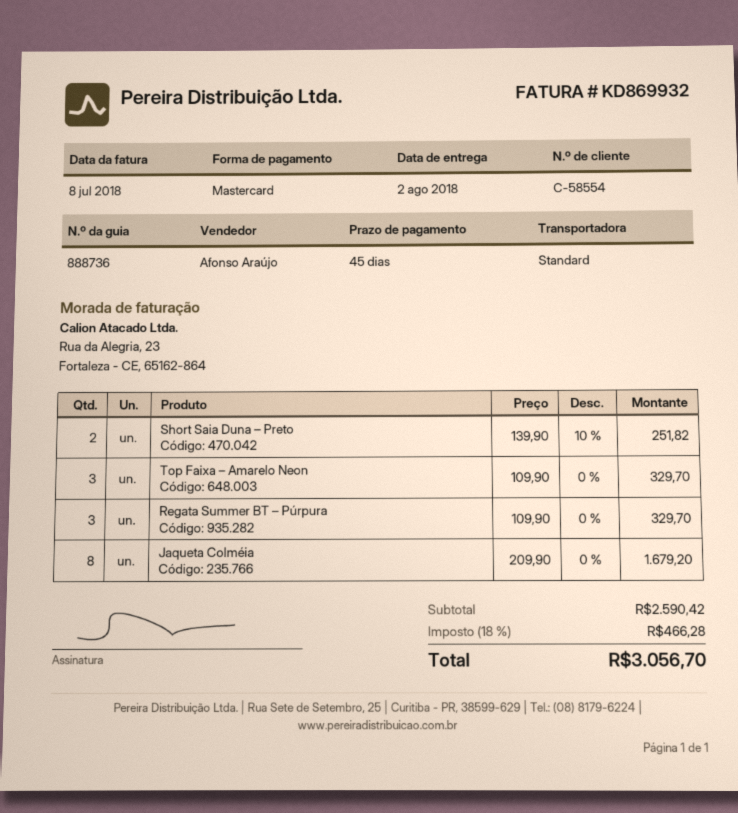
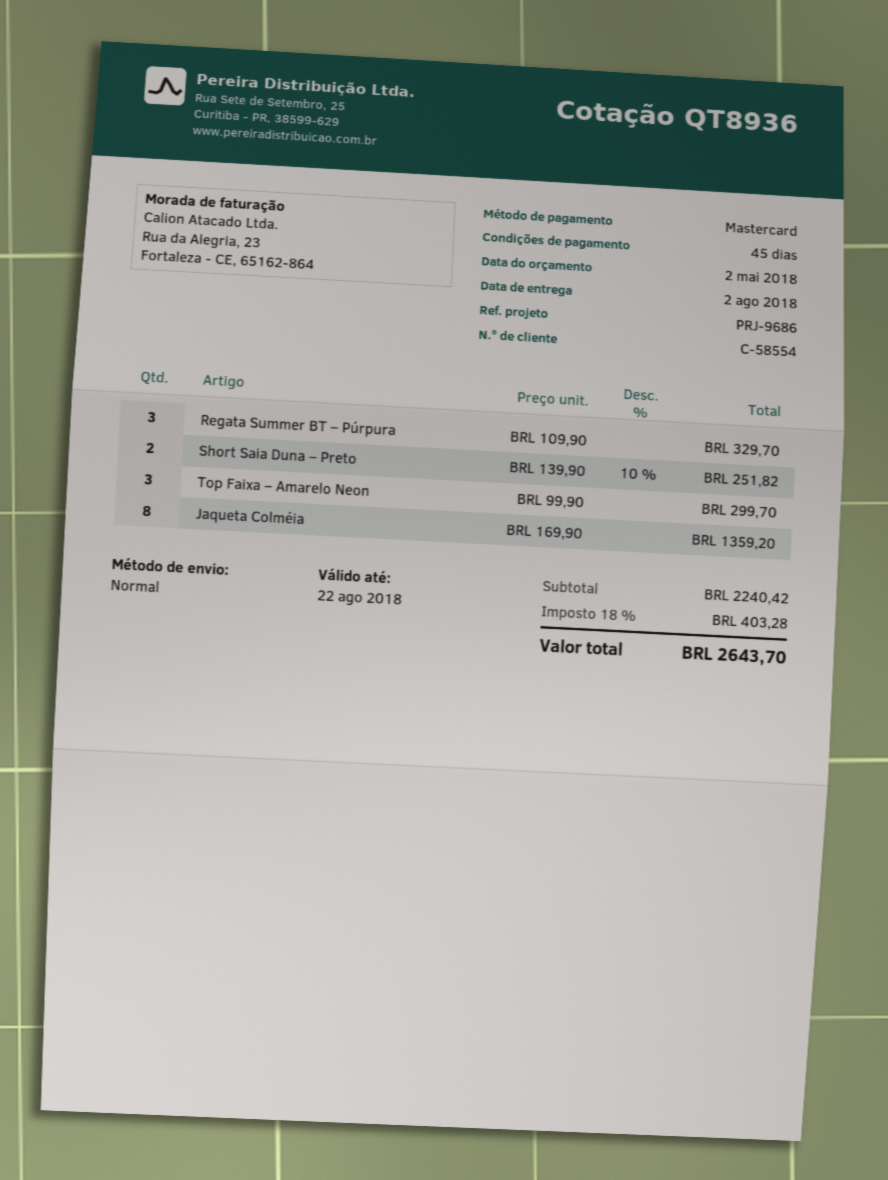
Top Faixa – Amarelo Neon: 3 x 109.90 = 329.70 -> 3 x 99.90 = 299.70
Jaqueta Colméia: 8 x 209.90 = 1679.20 -> 8 x 169.90 = 1359.20
subtotal: 2590.42 -> 2240.42
tax: 18% = 466.28 -> 18% = 403.28
total: 3056.70 -> 2643.70

